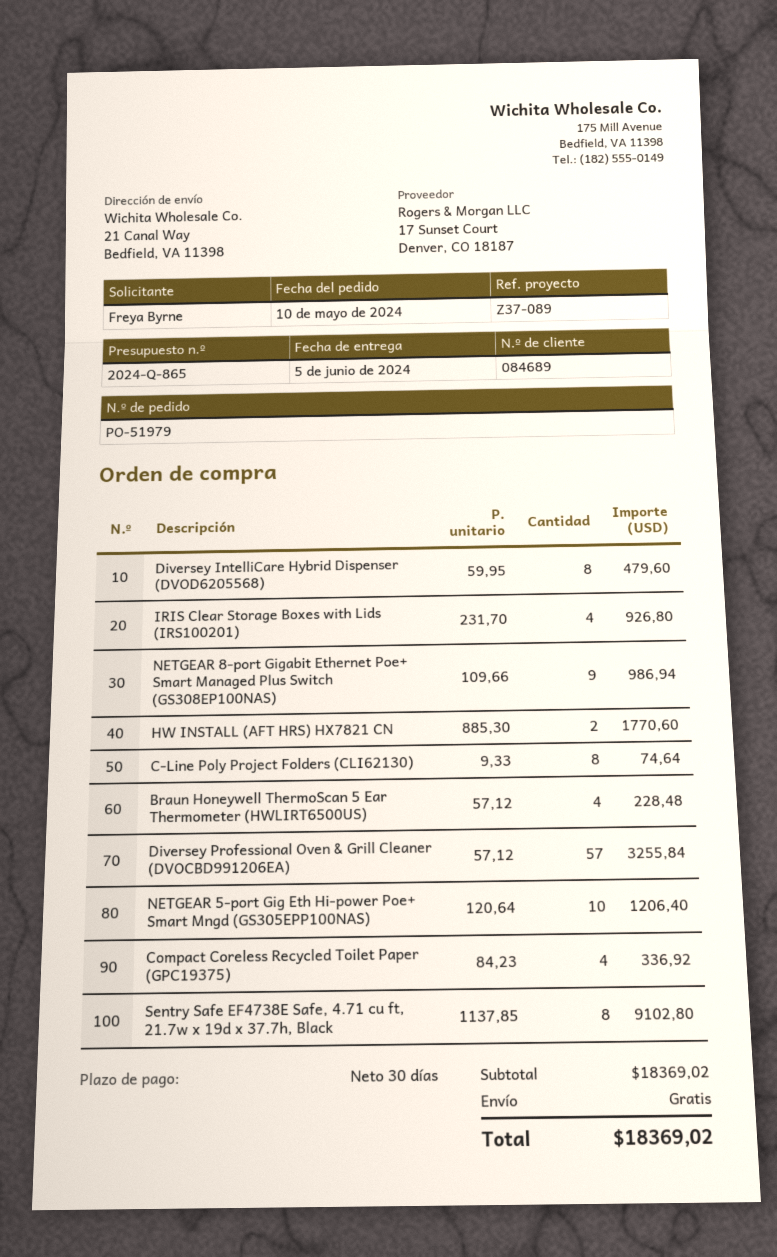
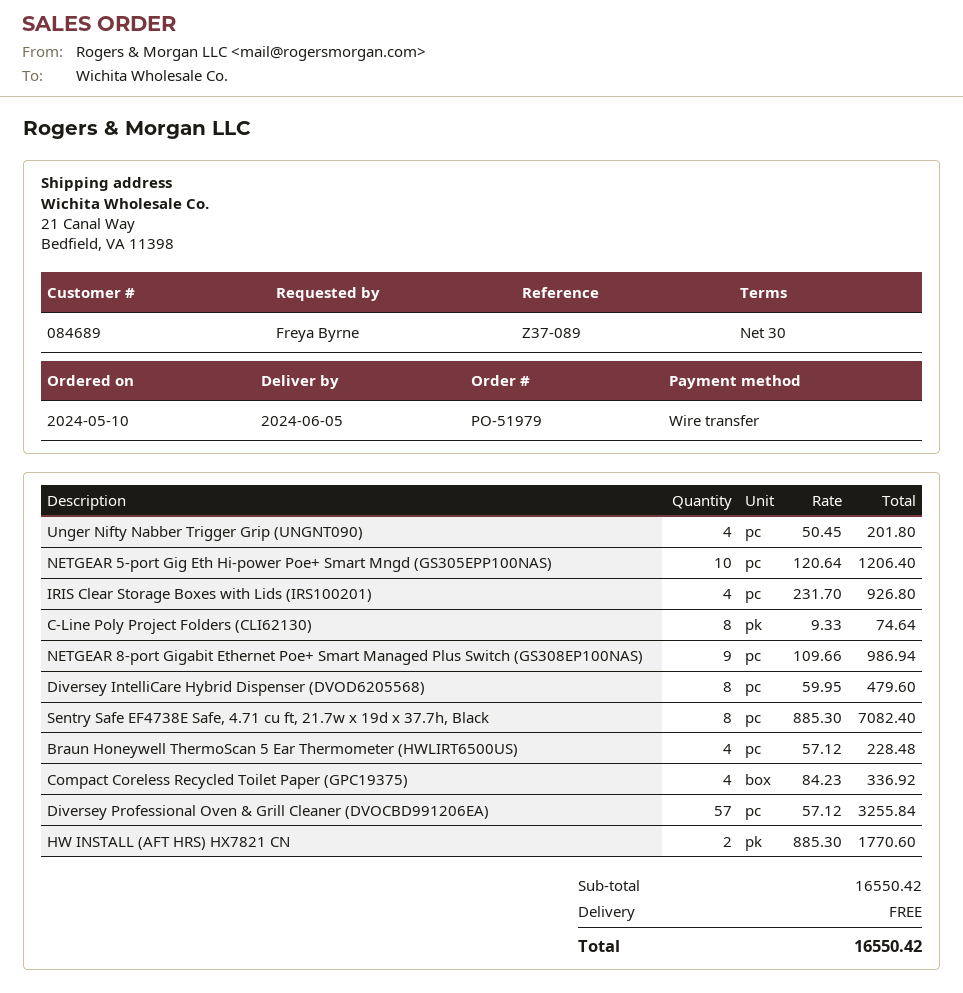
Sentry Safe EF4738E Safe, 4.71 cu ft, 21.7w x 19d x 37.7h, Black: 8 x 1137.85 = 9102.80 -> 8 x 885.30 = 7082.40
Unger Nifty Nabber Trigger Grip (UNGNT090): none -> 4 x 50.45 = 201.80
subtotal: 18369.02 -> 16550.42
total: 18369.02 -> 16550.42

